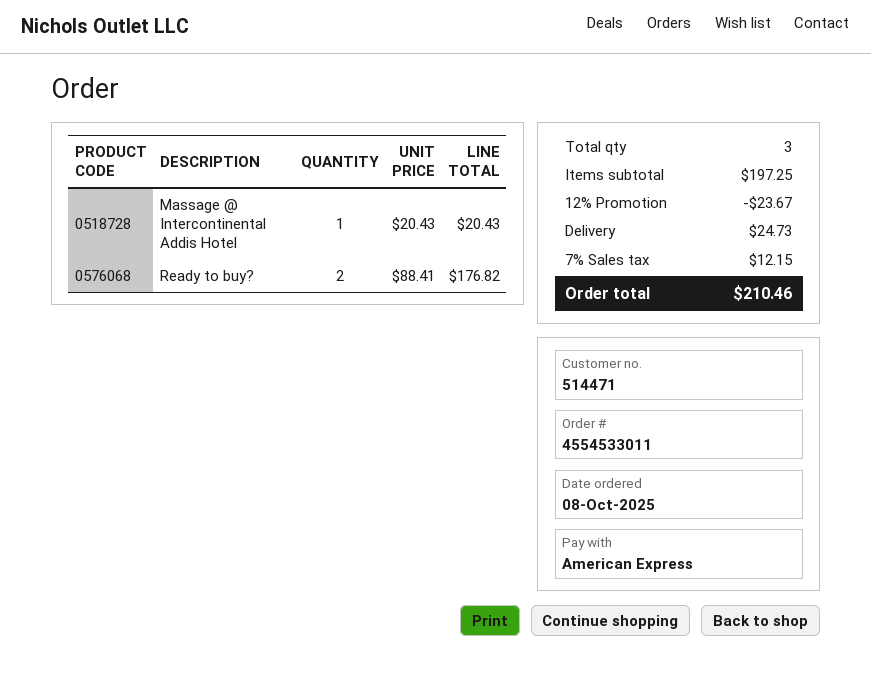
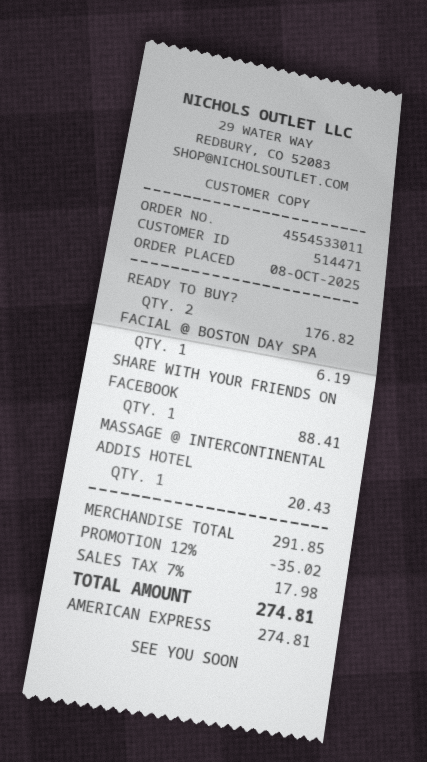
FACIAL @ BOSTON DAY SPA: none -> 1 for 6.19
SHARE WITH YOUR FRIENDS ON FACEBOOK: none -> 1 for 88.41
subtotal: 197.25 -> 291.85
discount: 12% = 23.67 -> 12% = 35.02
shipping: 24.73 -> none
tax: 7% = 12.15 -> 7% = 17.98
total: 210.46 -> 274.81

